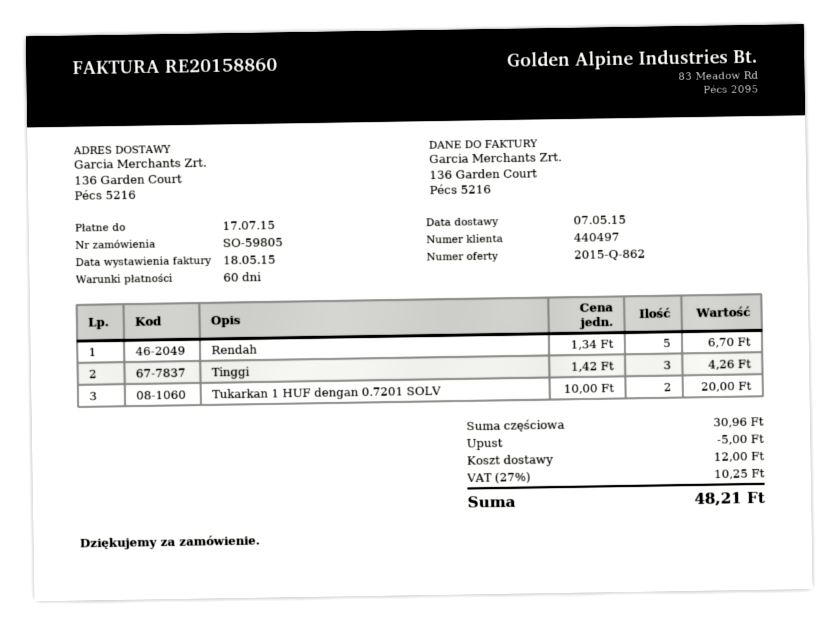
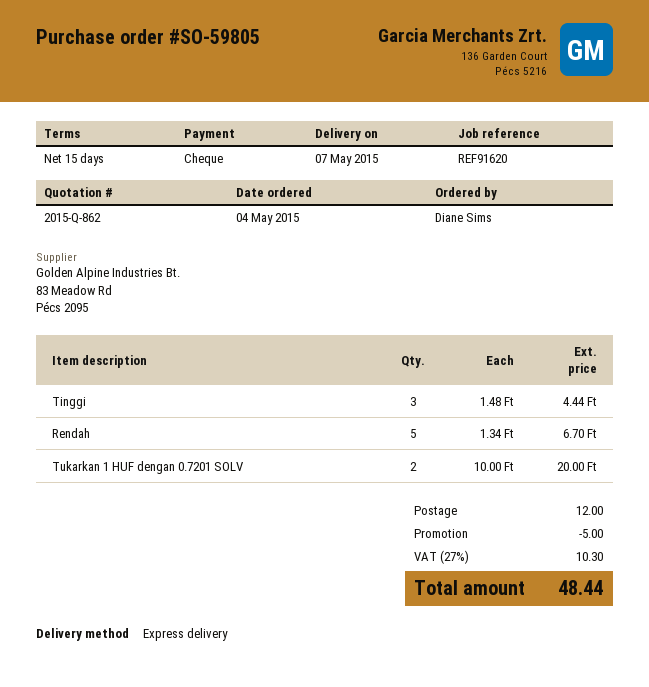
payment terms: 60 days -> 15 days
Tinggi: 3 x 1.42 = 4.26 -> 3 x 1.48 = 4.44
tax: 27% = 10.25 -> 27% = 10.30
total: 48.21 -> 48.44

